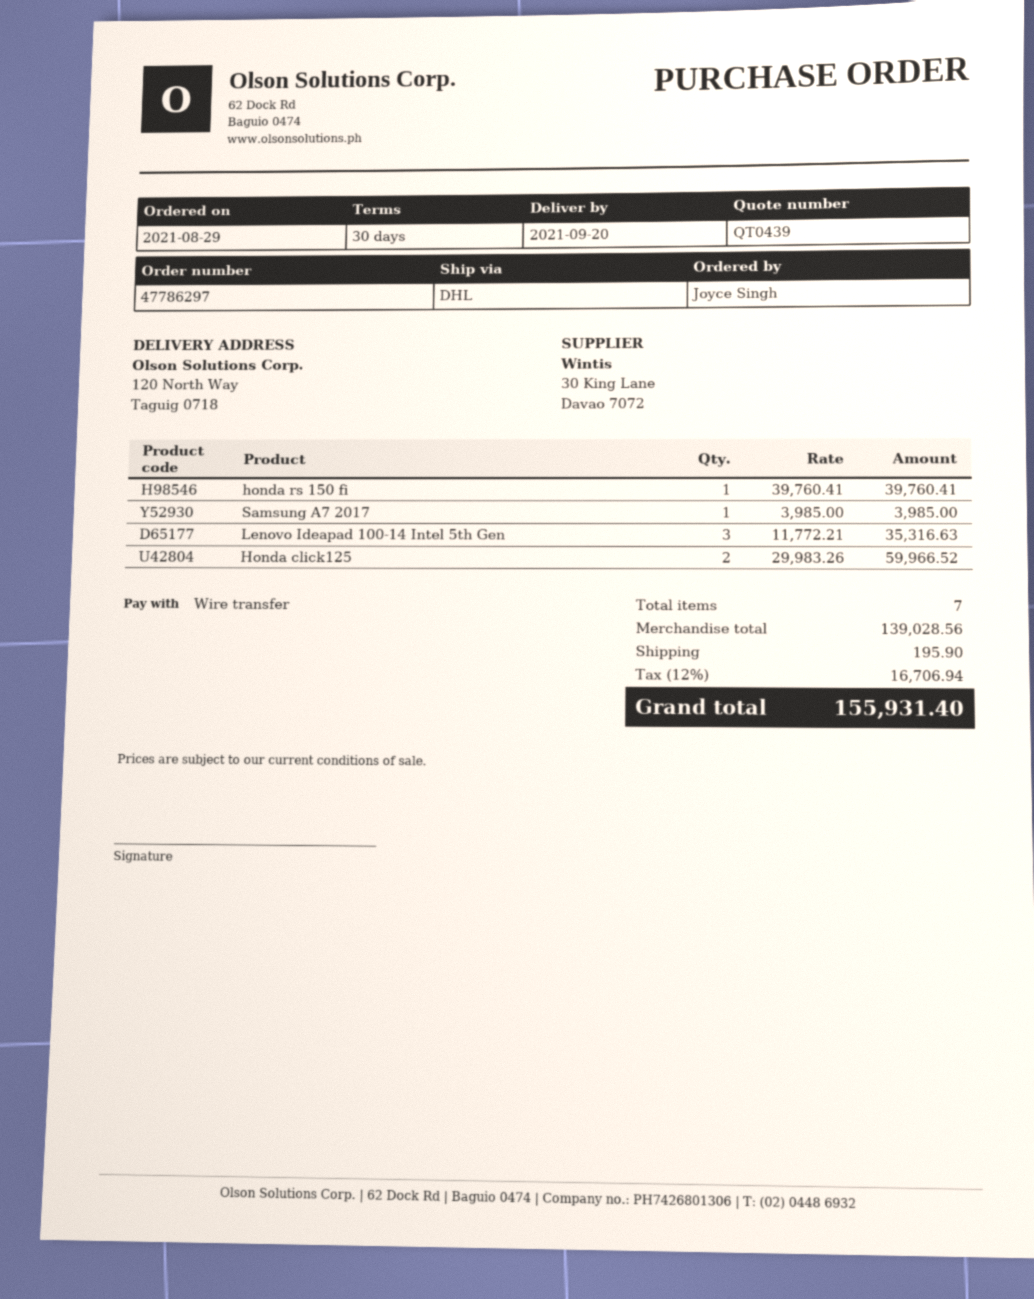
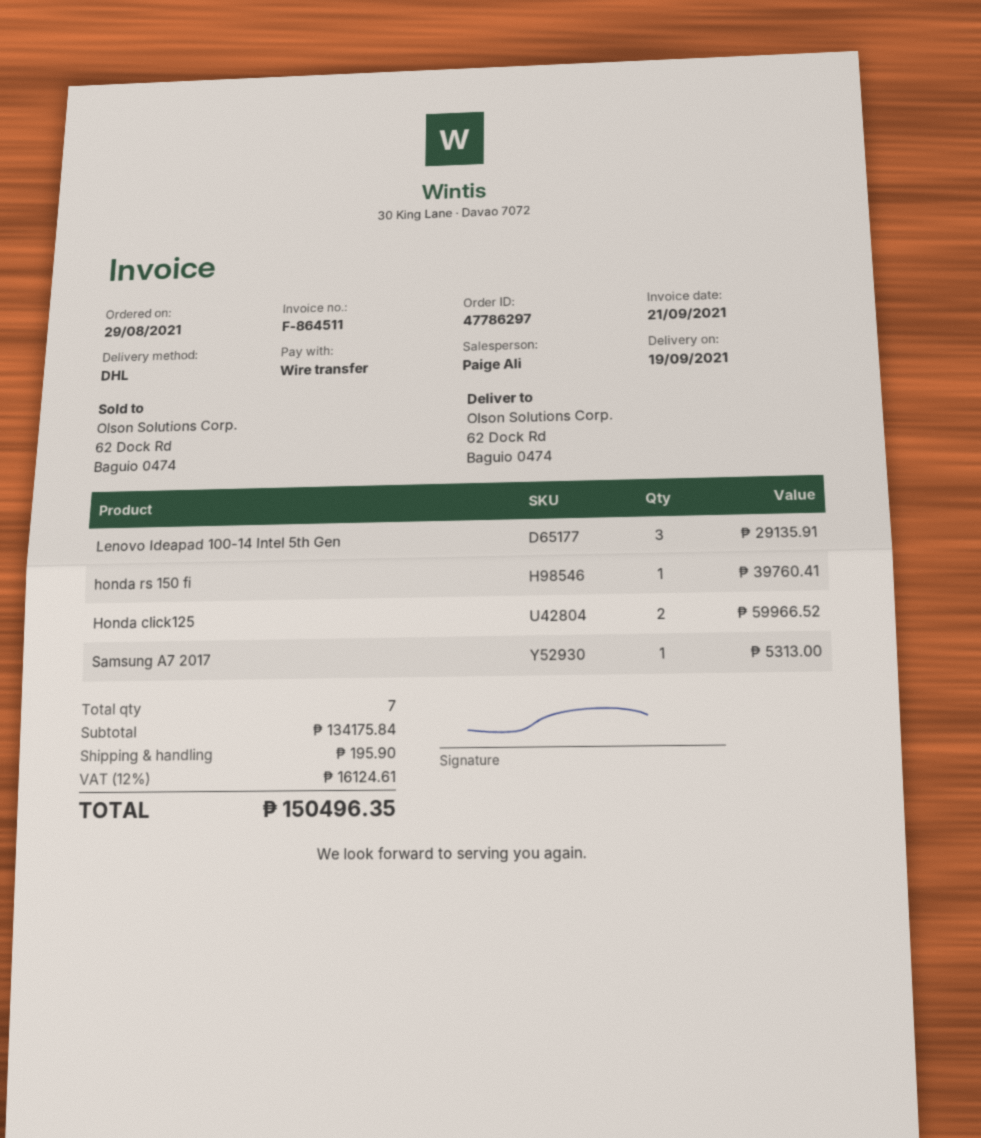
delivery date: 2021-09-20 -> 2021-09-19
ship to: 120 North Way, Taguig 0718 -> 62 Dock Rd, Baguio 0474
Samsung A7 2017: 1 for 3985.00 -> 1 for 5313.00
Lenovo Ideapad 100-14 Intel 5th Gen: 3 for 35316.63 -> 3 for 29135.91
subtotal: 139028.56 -> 134175.84
tax: 12% = 16706.94 -> 12% = 16124.61
total: 155931.40 -> 150496.35

